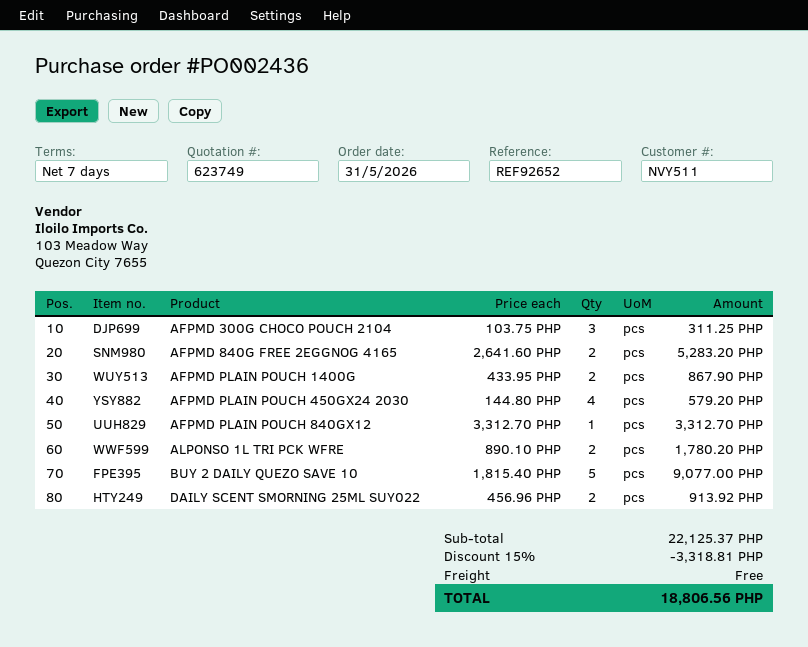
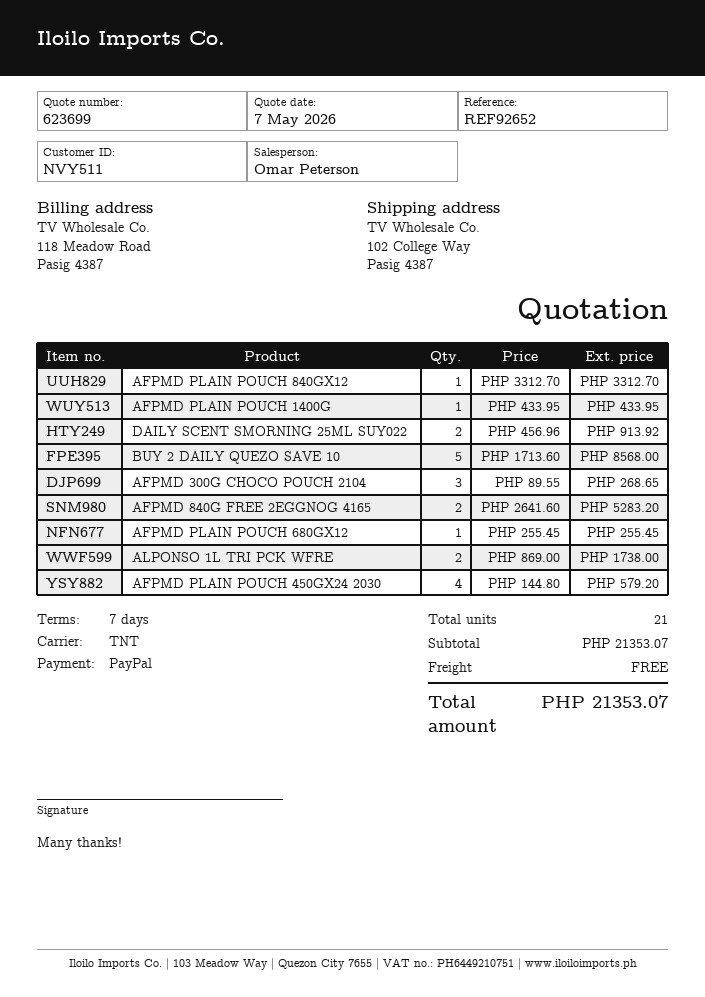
quote number: 623749 -> 623699
AFPMD 300G CHOCO POUCH 2104: 3 x 103.75 = 311.25 -> 3 x 89.55 = 268.65
AFPMD PLAIN POUCH 1400G: 2 x 433.95 = 867.90 -> 1 x 433.95 = 433.95
ALPONSO 1L TRI PCK WFRE: 2 x 890.10 = 1780.20 -> 2 x 869.00 = 1738.00
BUY 2 DAILY QUEZO SAVE 10: 5 x 1815.40 = 9077.00 -> 5 x 1713.60 = 8568.00
AFPMD PLAIN POUCH 680GX12: none -> 1 x 255.45 = 255.45
subtotal: 22125.37 -> 21353.07
discount: 15% = 3318.81 -> none
total: 18806.56 -> 21353.07

